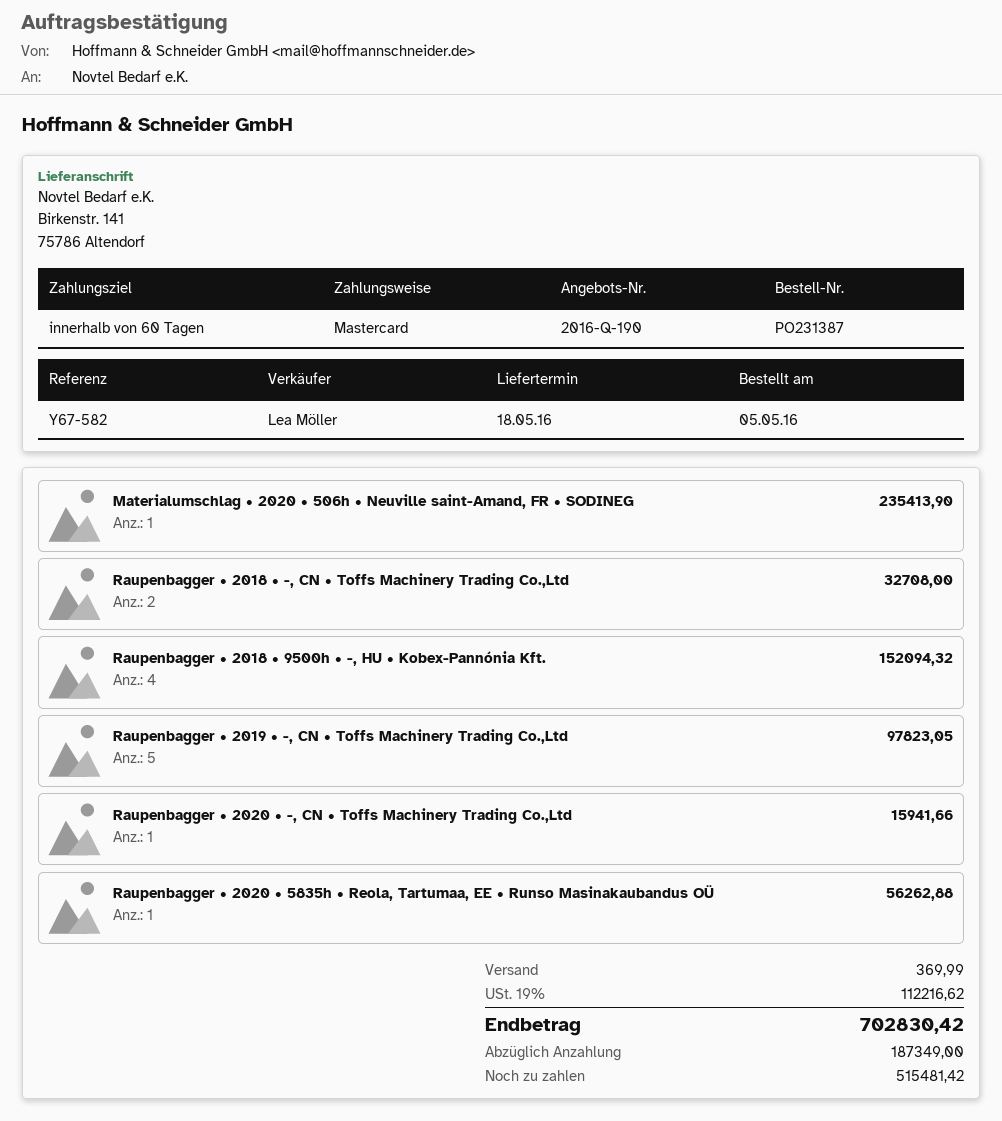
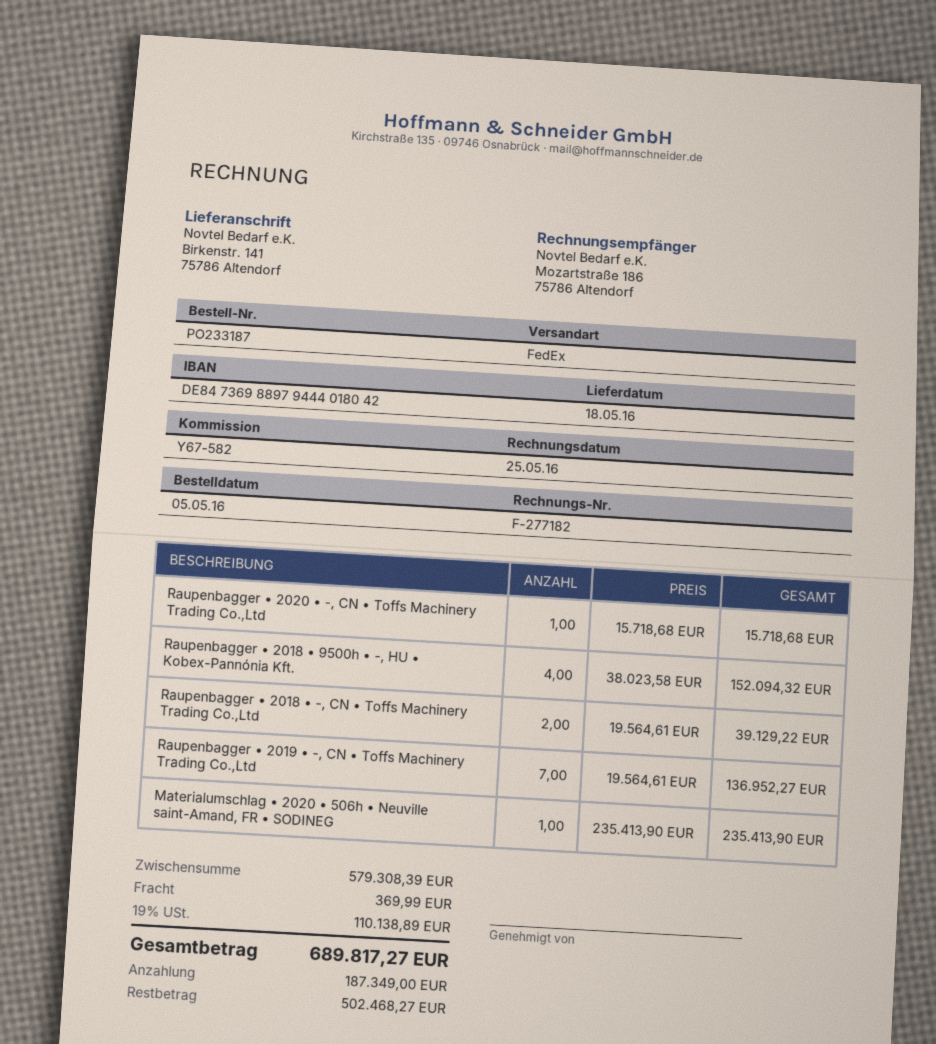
order number: PO231387 -> PO233187
Raupenbagger • 2018 • -, CN • Toffs Machinery Trading Co.,Ltd: 2 for 32708.00 -> 2 for 39129.22
Raupenbagger • 2019 • -, CN • Toffs Machinery Trading Co.,Ltd: 5 for 97823.05 -> 7 for 136952.27
Raupenbagger • 2020 • -, CN • Toffs Machinery Trading Co.,Ltd: 1 for 15941.66 -> 1 for 15718.68
Raupenbagger • 2020 • 5835h • Reola, Tartumaa, EE • Runso Masinakaubandus OÜ: 1 for 56262.88 -> none
tax: 19% = 112216.62 -> 19% = 110138.89
total: 702830.42 -> 689817.27
balance: 515481.42 -> 502468.27

